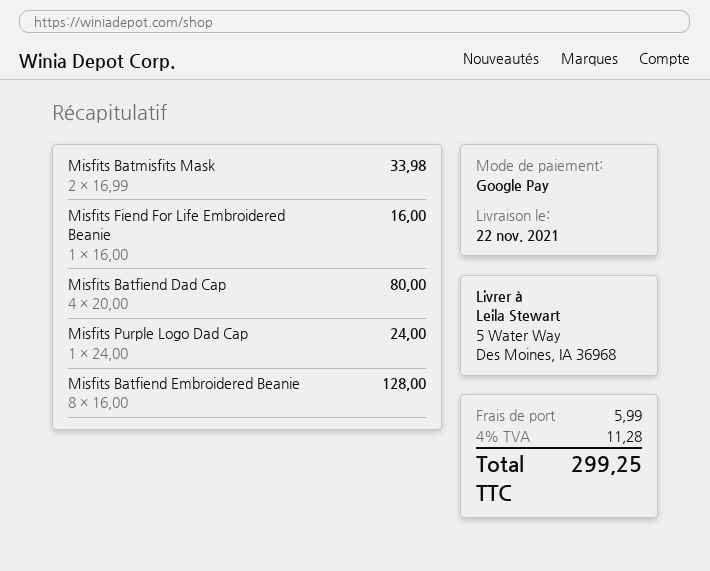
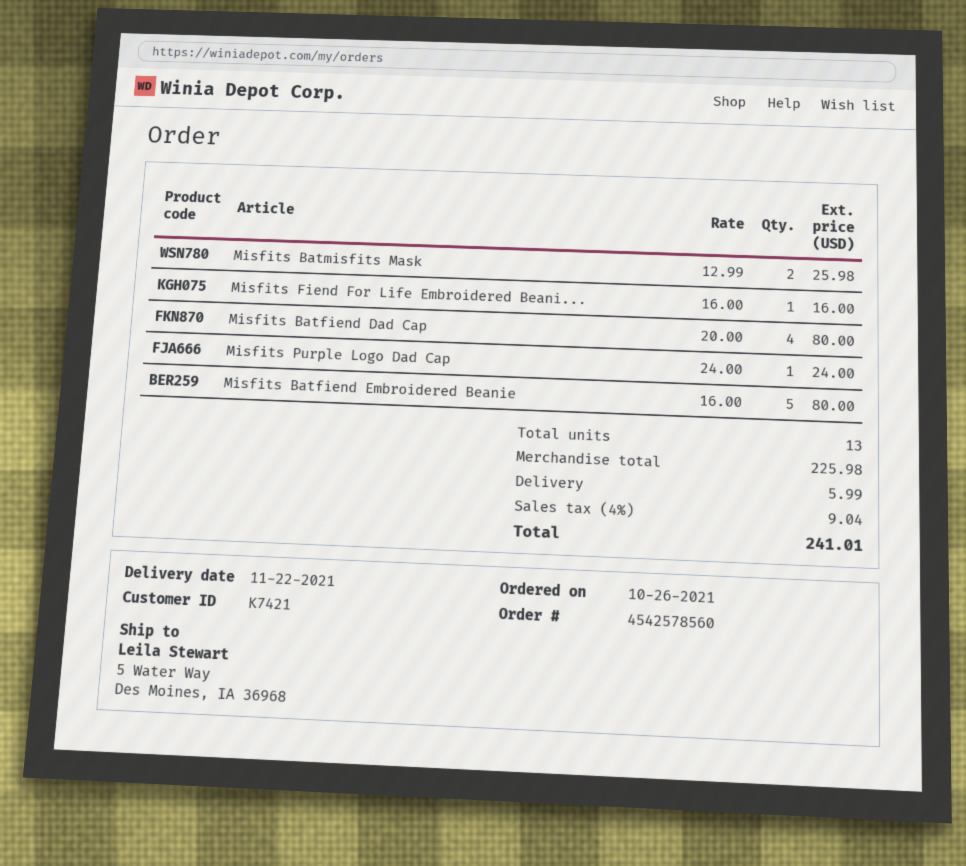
Misfits Batmisfits Mask: 2 x 16.99 = 33.98 -> 2 x 12.99 = 25.98
Misfits Batfiend Embroidered Beanie: 8 x 16.00 = 128.00 -> 5 x 16.00 = 80.00
tax: 4% = 11.28 -> 4% = 9.04
total: 299.25 -> 241.01

